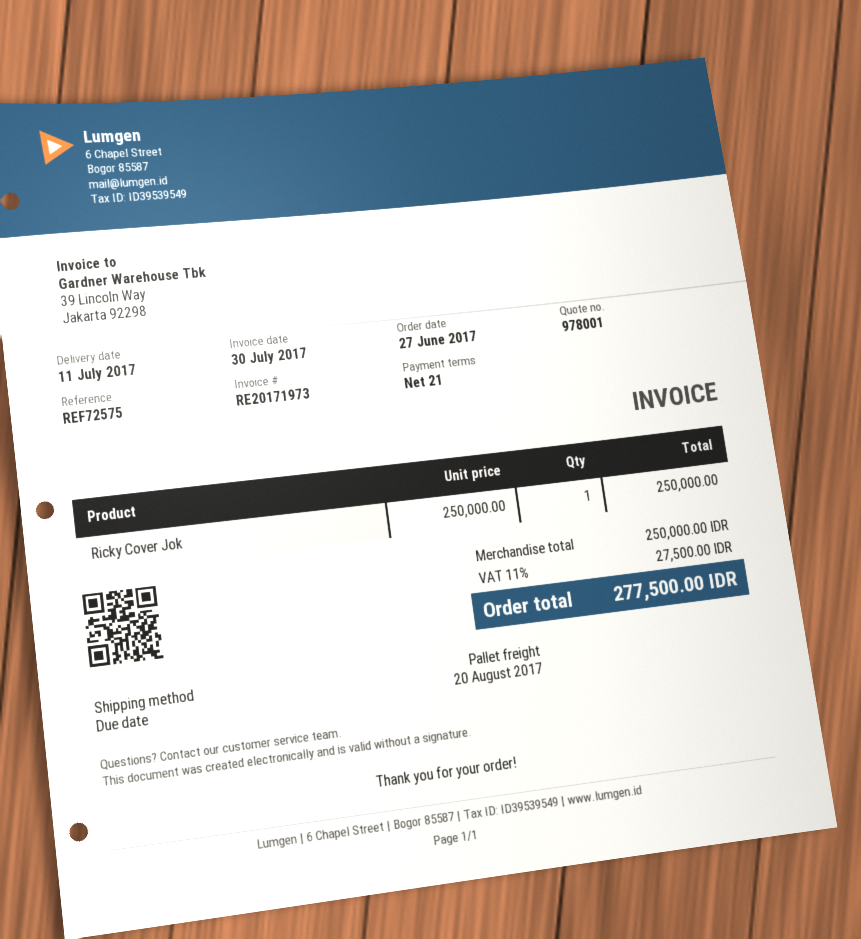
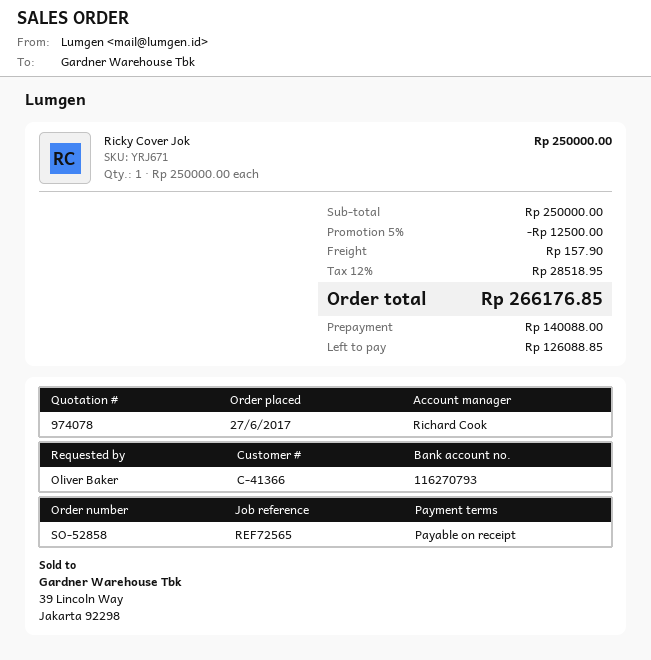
quote number: 978001 -> 974078
payment terms: 21 days -> on receipt
reference: REF72575 -> REF72565
discount: none -> 5% = 12500.00
shipping: none -> 157.90
tax: 11% = 27500.00 -> 12% = 28518.95
total: 277500.00 -> 266176.85

